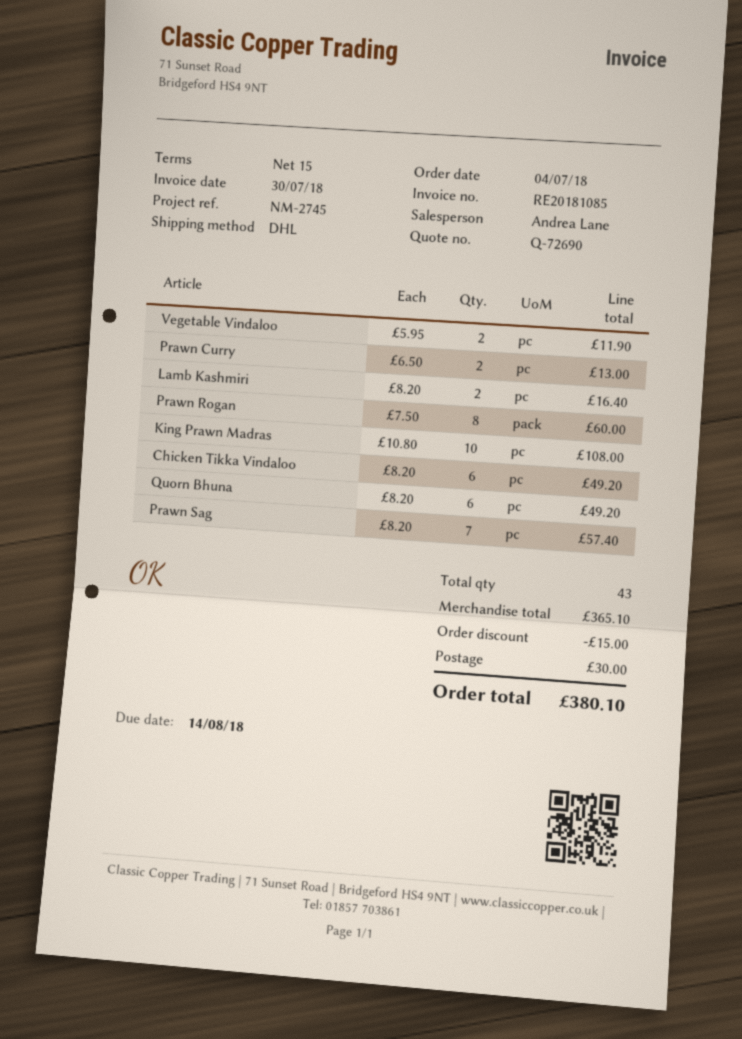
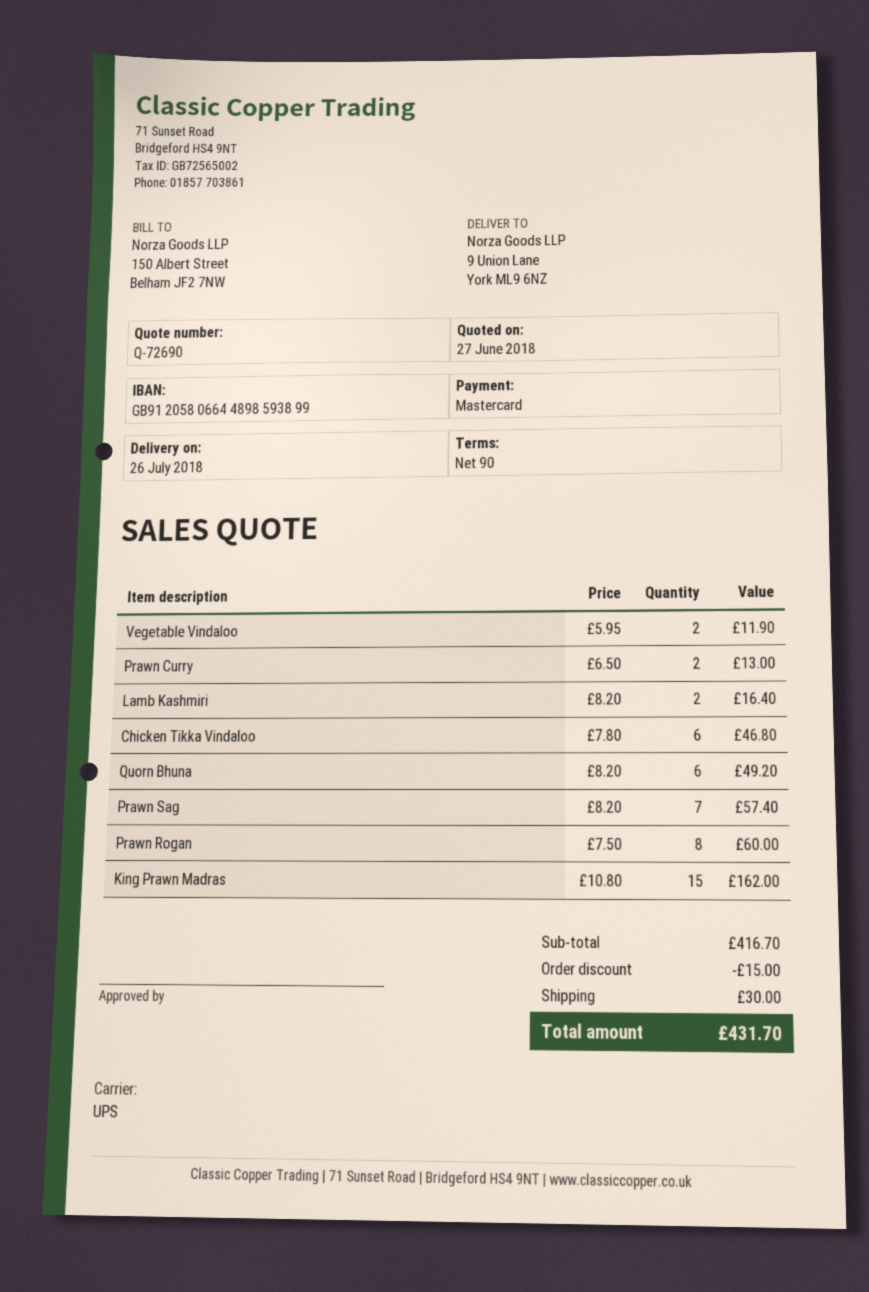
payment terms: 15 days -> 90 days
shipping method: DHL -> UPS
King Prawn Madras: 10 x 10.80 = 108.00 -> 15 x 10.80 = 162.00
Chicken Tikka Vindaloo: 6 x 8.20 = 49.20 -> 6 x 7.80 = 46.80
subtotal: 365.10 -> 416.70
total: 380.10 -> 431.70

